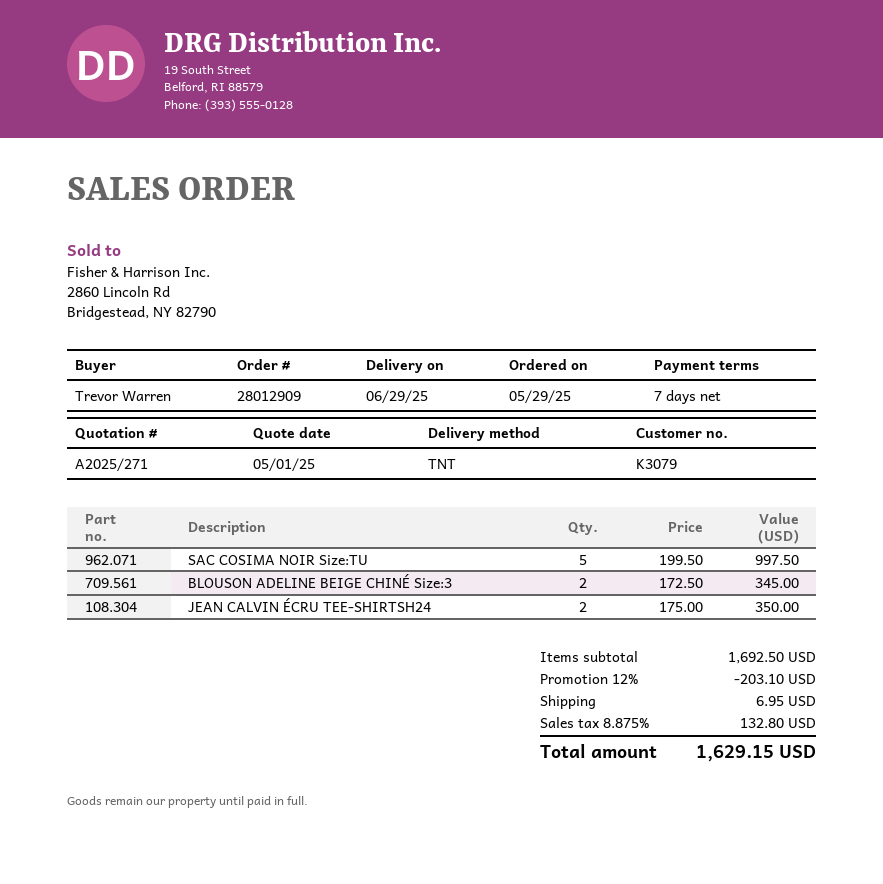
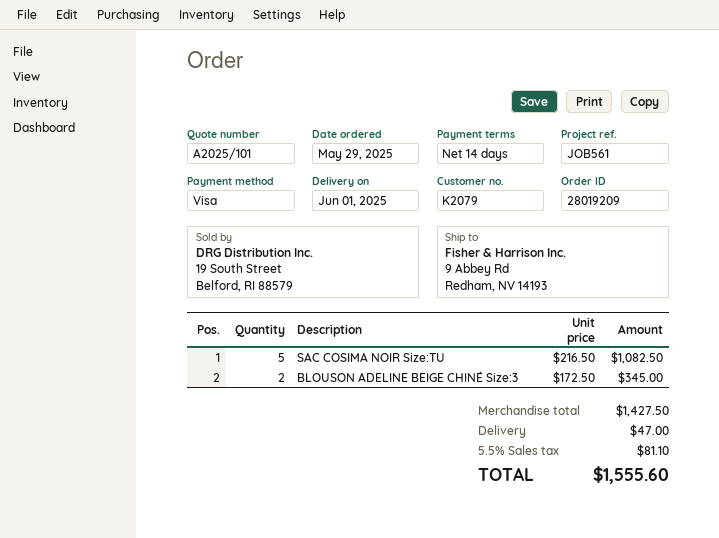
quote number: A2025/271 -> A2025/101
order number: 28012909 -> 28019209
delivery date: 2025-06-29 -> 2025-06-01
payment terms: 7 days -> 14 days
customer number: K3079 -> K2079
SAC COSIMA NOIR Size:TU: 5 x 199.50 = 997.50 -> 5 x 216.50 = 1082.50
JEAN CALVIN ÉCRU TEE-SHIRTSH24: 2 x 175.00 = 350.00 -> none
subtotal: 1692.50 -> 1427.50
discount: 12% = 203.10 -> none
shipping: 6.95 -> 47.00
tax: 8.875% = 132.80 -> 5.5% = 81.10
total: 1629.15 -> 1555.60

